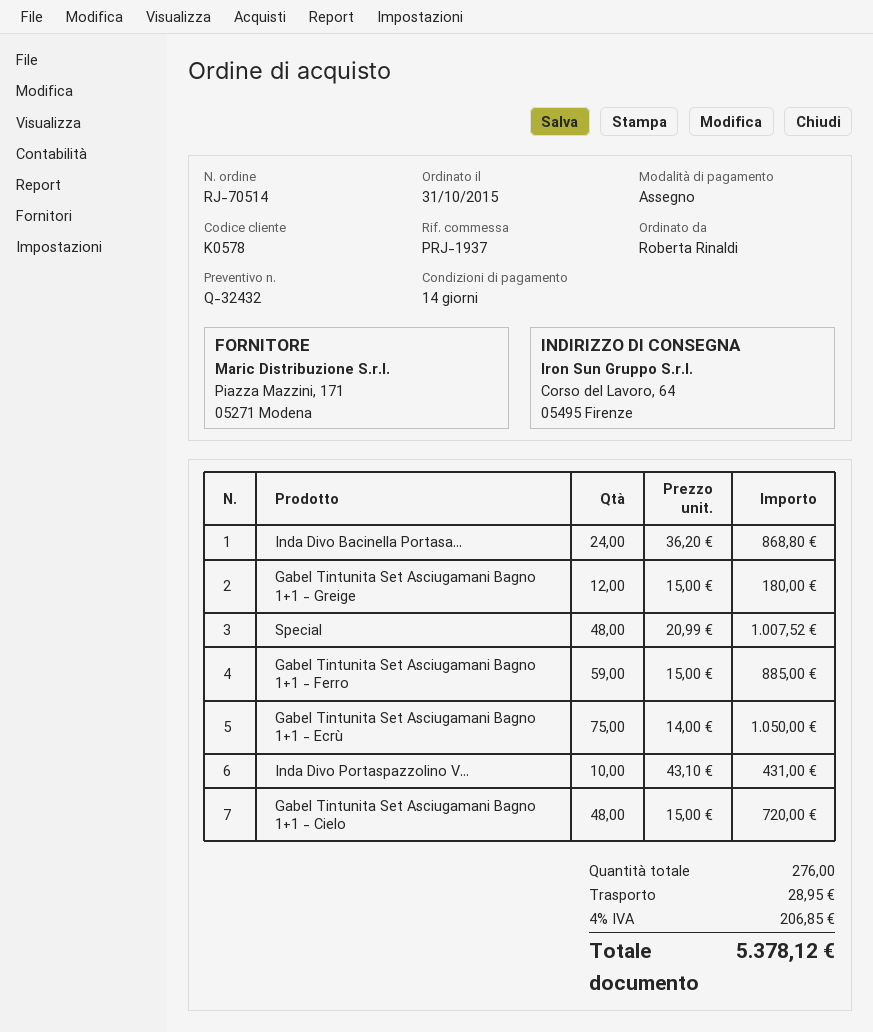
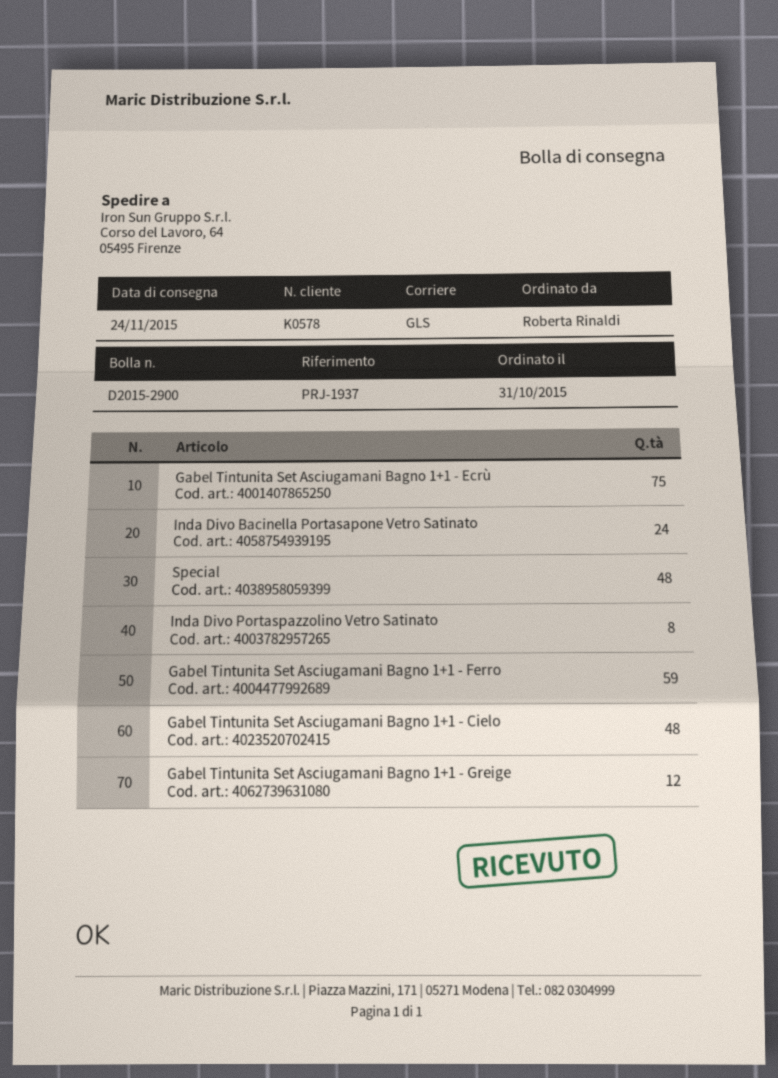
Inda Divo Portaspazzolino V...: 10 -> 8

